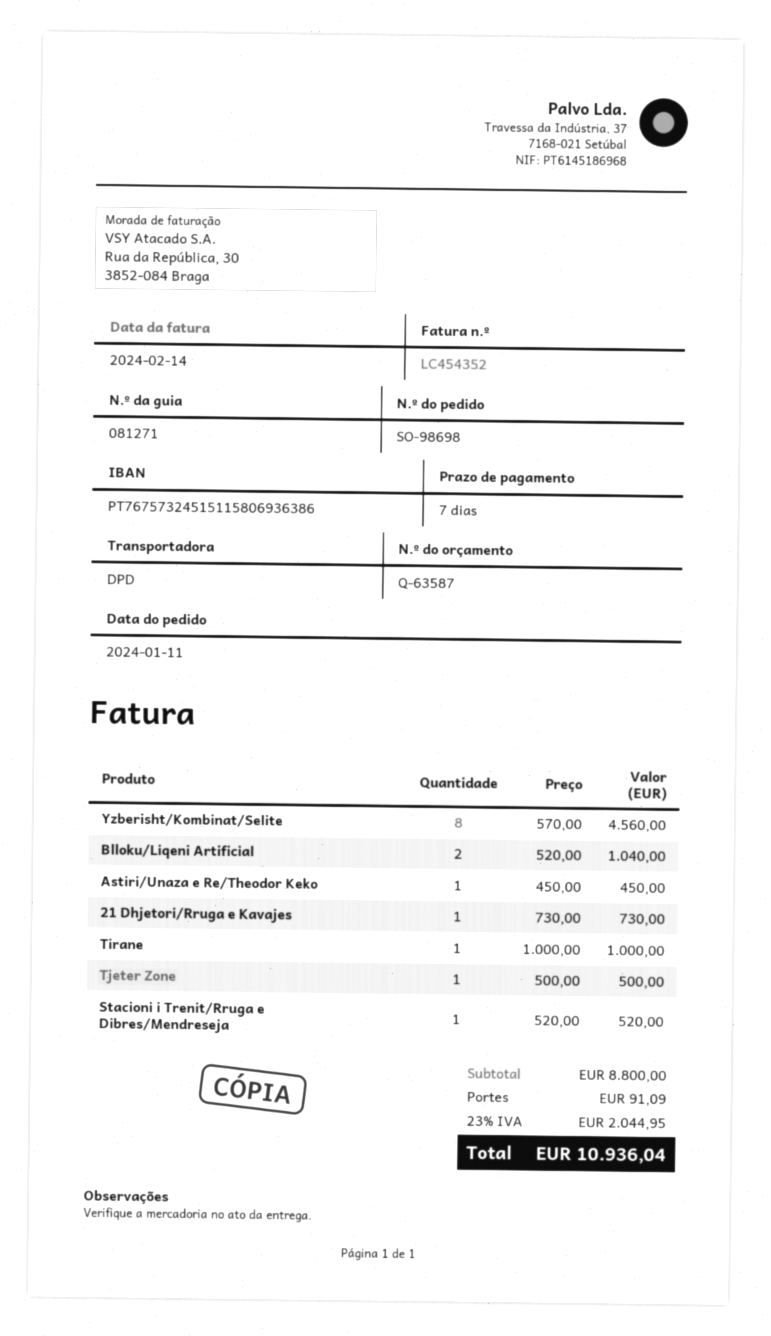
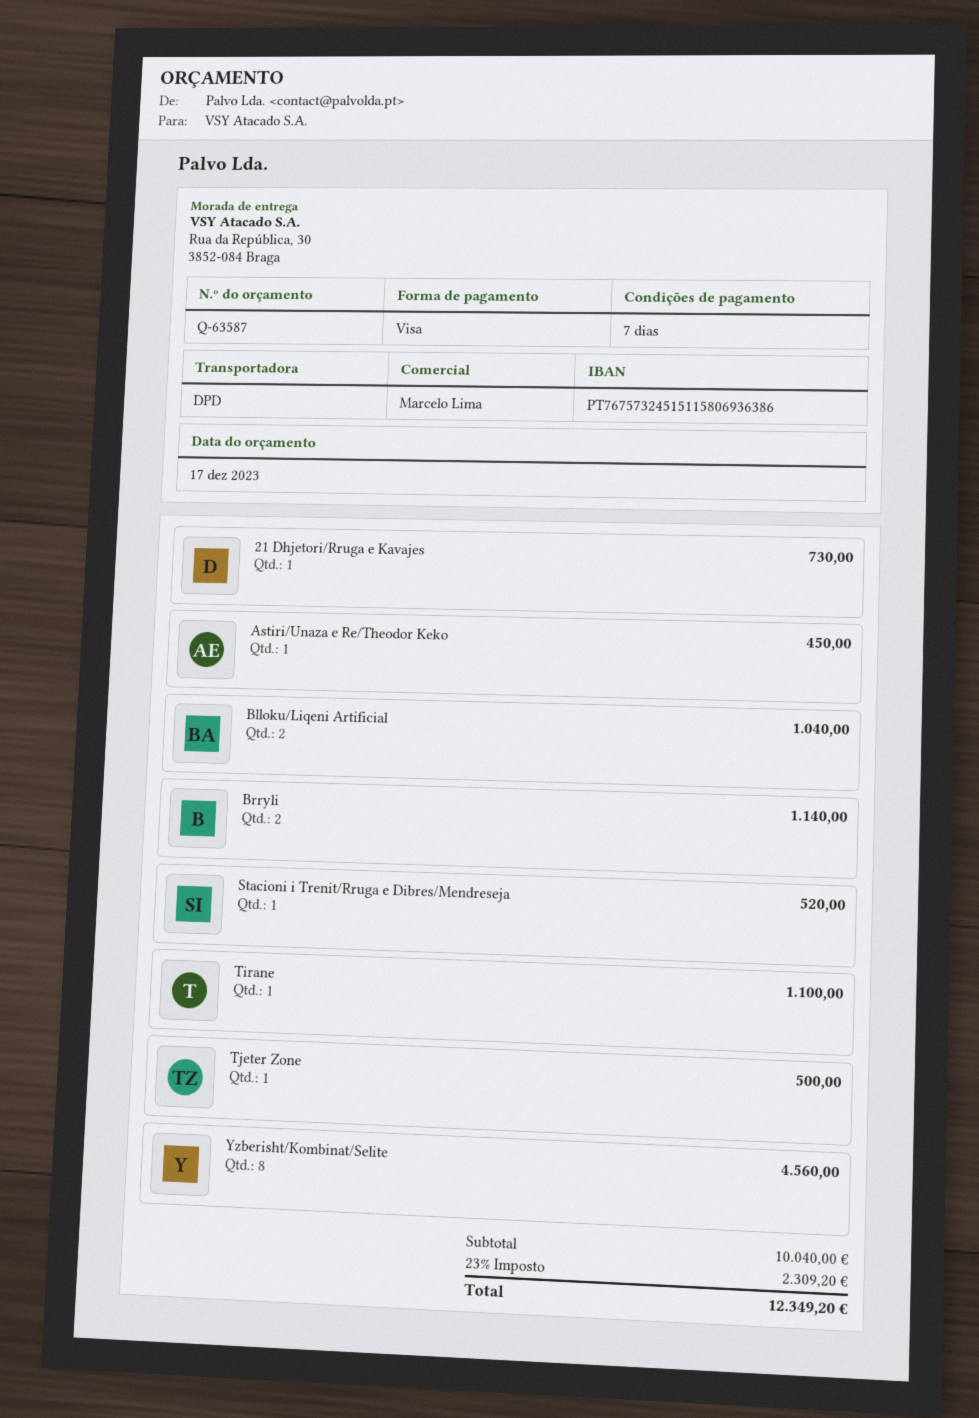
Tirane: 1 for 1000.00 -> 1 for 1100.00
Brryli: none -> 2 for 1140.00
subtotal: 8800.00 -> 10040.00
shipping: 91.09 -> none
tax: 23% = 2044.95 -> 23% = 2309.20
total: 10936.04 -> 12349.20

